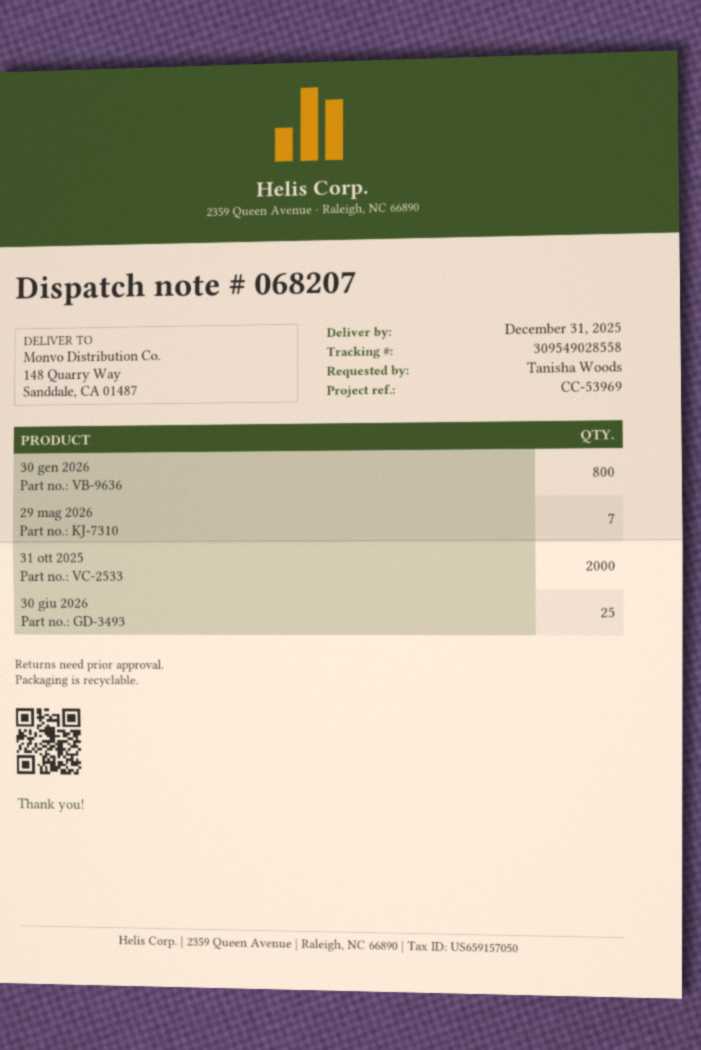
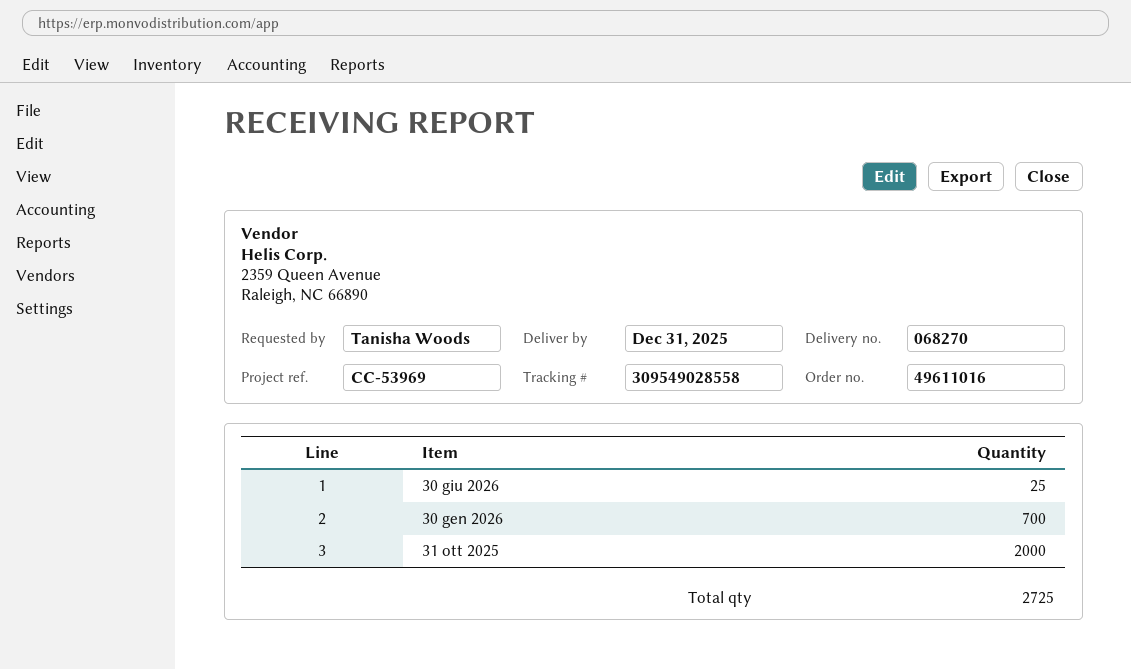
delivery note number: 068207 -> 068270
30 gen 2026: 800 -> 700
29 mag 2026: 7 -> none

